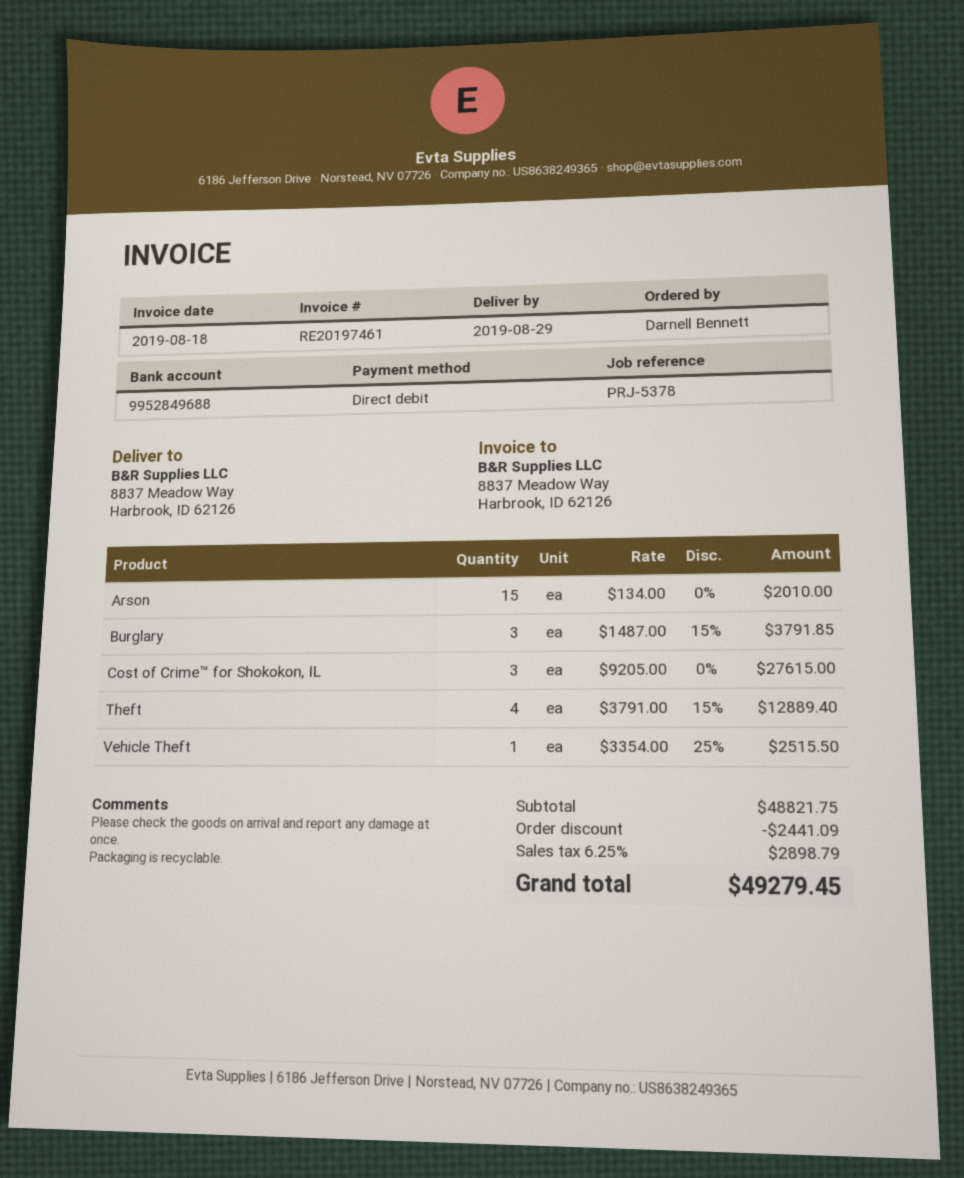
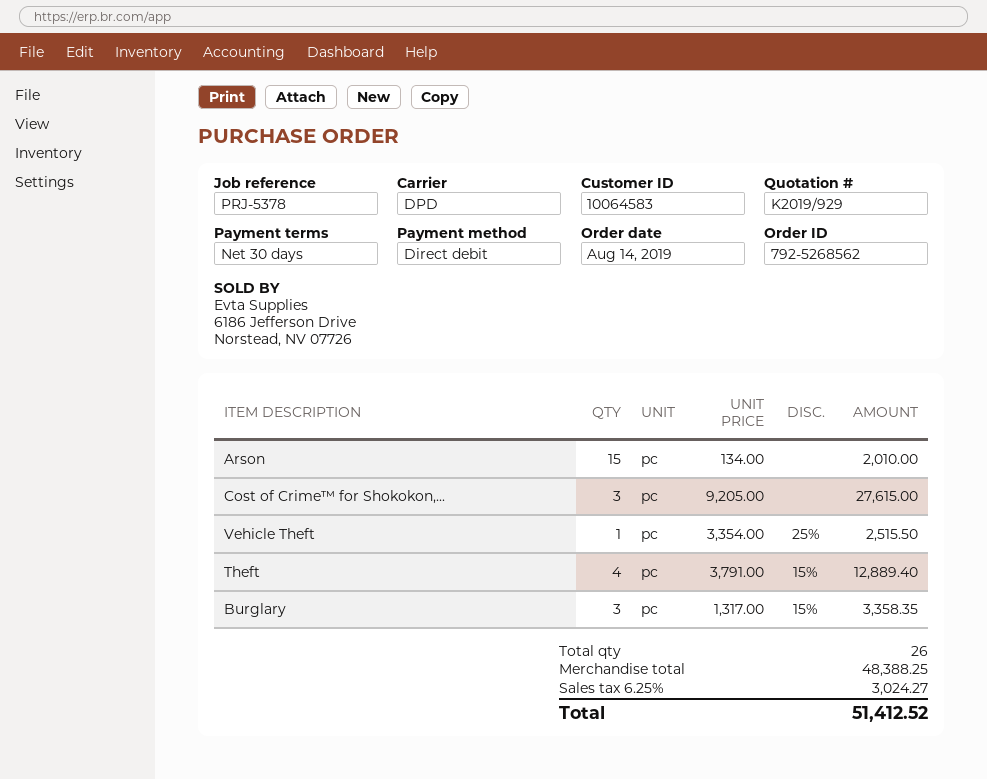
Burglary: 3 x 1487.00 - 15% = 3791.85 -> 3 x 1317.00 - 15% = 3358.35
subtotal: 48821.75 -> 48388.25
discount: 2441.09 -> none
tax: 6.25% = 2898.79 -> 6.25% = 3024.27
total: 49279.45 -> 51412.52

